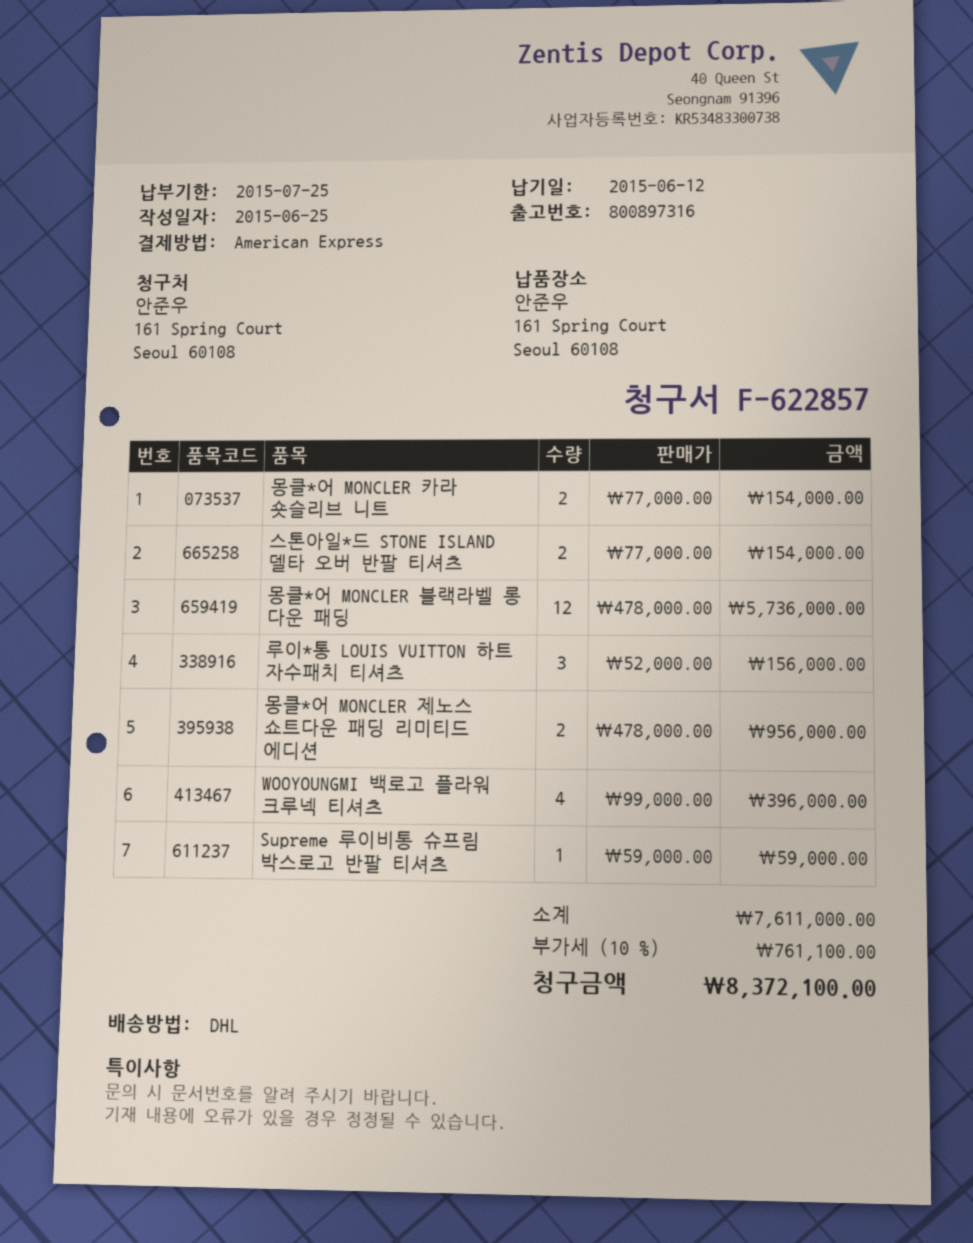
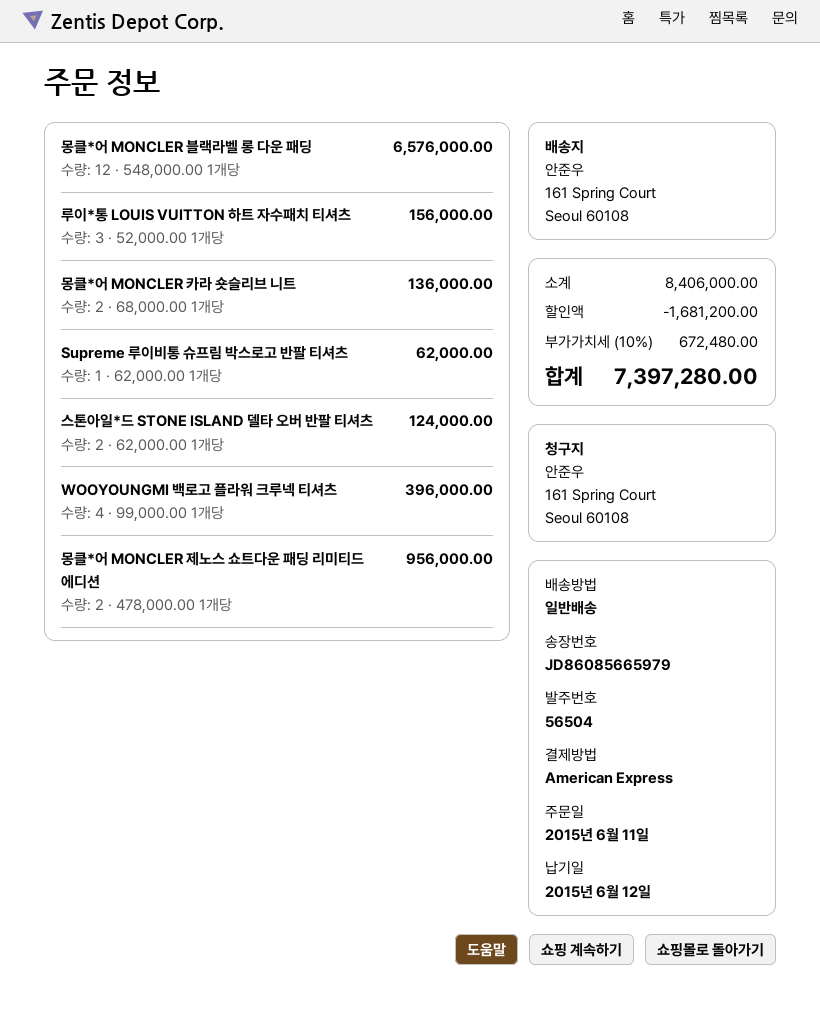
shipping method: DHL -> standard
몽클*어 MONCLER 카라 숏슬리브 니트: 2 x 77000.00 = 154000.00 -> 2 x 68000.00 = 136000.00
스톤아일*드 STONE ISLAND 델타 오버 반팔 티셔츠: 2 x 77000.00 = 154000.00 -> 2 x 62000.00 = 124000.00
몽클*어 MONCLER 블랙라벨 롱 다운 패딩: 12 x 478000.00 = 5736000.00 -> 12 x 548000.00 = 6576000.00
Supreme 루이비통 슈프림 박스로고 반팔 티셔츠: 1 x 59000.00 = 59000.00 -> 1 x 62000.00 = 62000.00
subtotal: 7611000.00 -> 8406000.00
discount: none -> 1681200.00
tax: 10% = 761100.00 -> 10% = 672480.00
total: 8372100.00 -> 7397280.00

